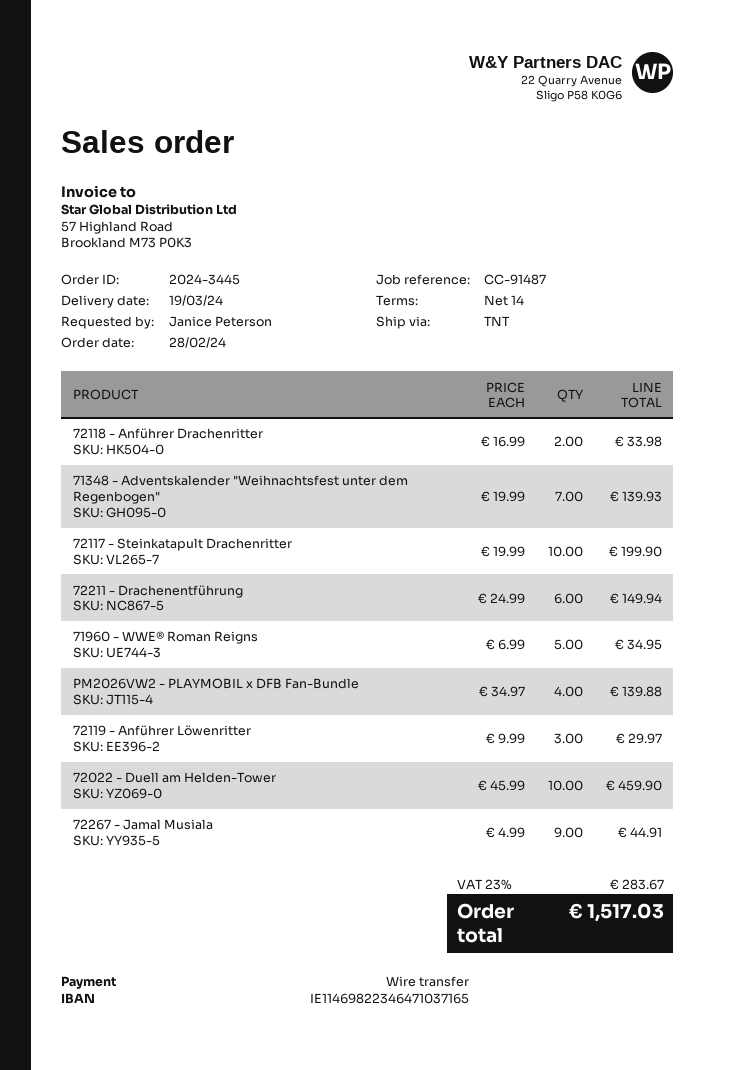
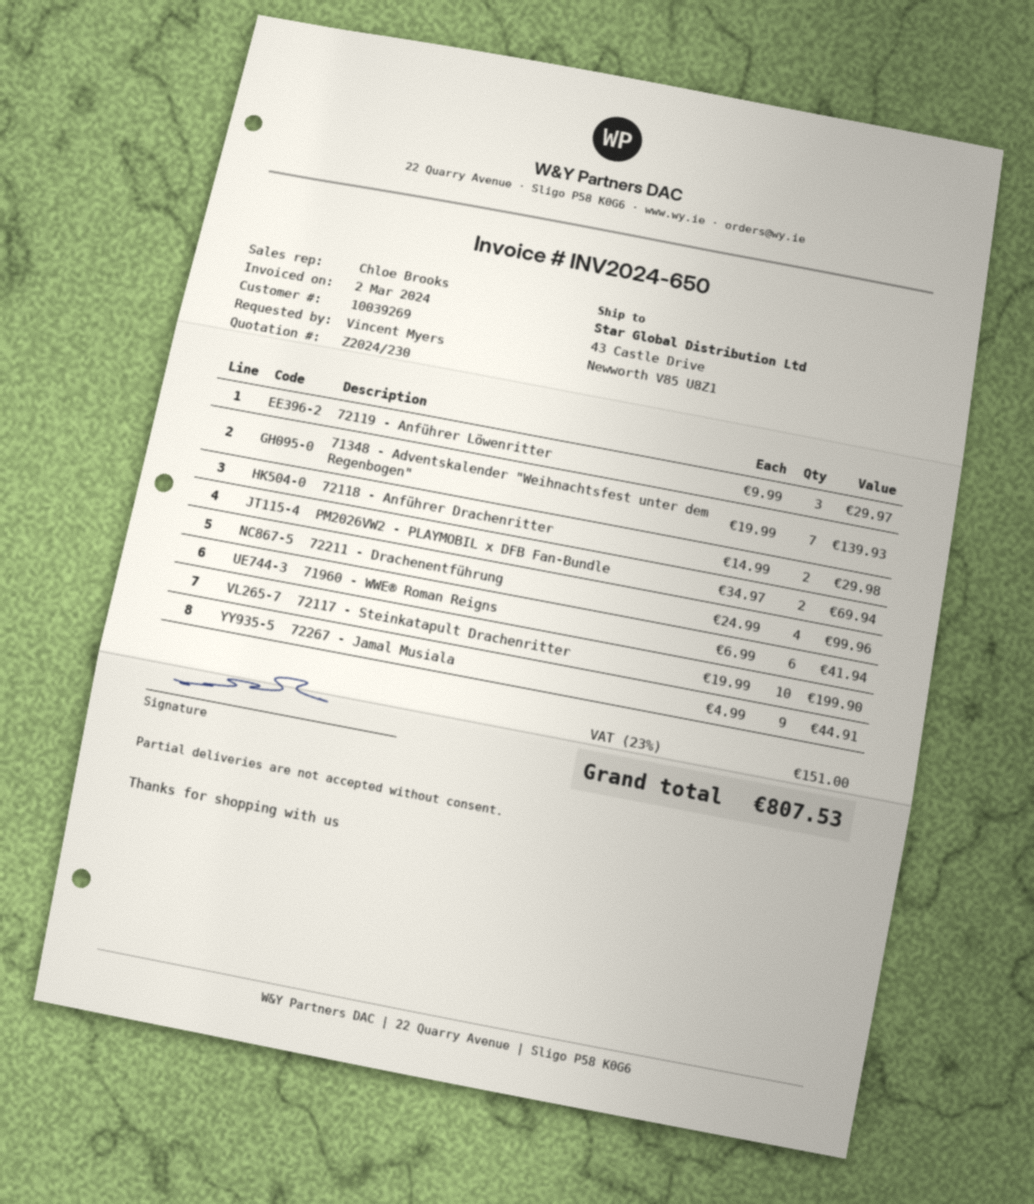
ordered by: Janice Peterson -> Vincent Myers
72118 - Anführer Drachenritter: 2 x 16.99 = 33.98 -> 2 x 14.99 = 29.98
72211 - Drachenentführung: 6 x 24.99 = 149.94 -> 4 x 24.99 = 99.96
71960 - WWE® Roman Reigns: 5 x 6.99 = 34.95 -> 6 x 6.99 = 41.94
PM2026VW2 - PLAYMOBIL x DFB Fan-Bundle: 4 x 34.97 = 139.88 -> 2 x 34.97 = 69.94
72022 - Duell am Helden-Tower: 10 x 45.99 = 459.90 -> none
tax: 23% = 283.67 -> 23% = 151.00
total: 1517.03 -> 807.53

